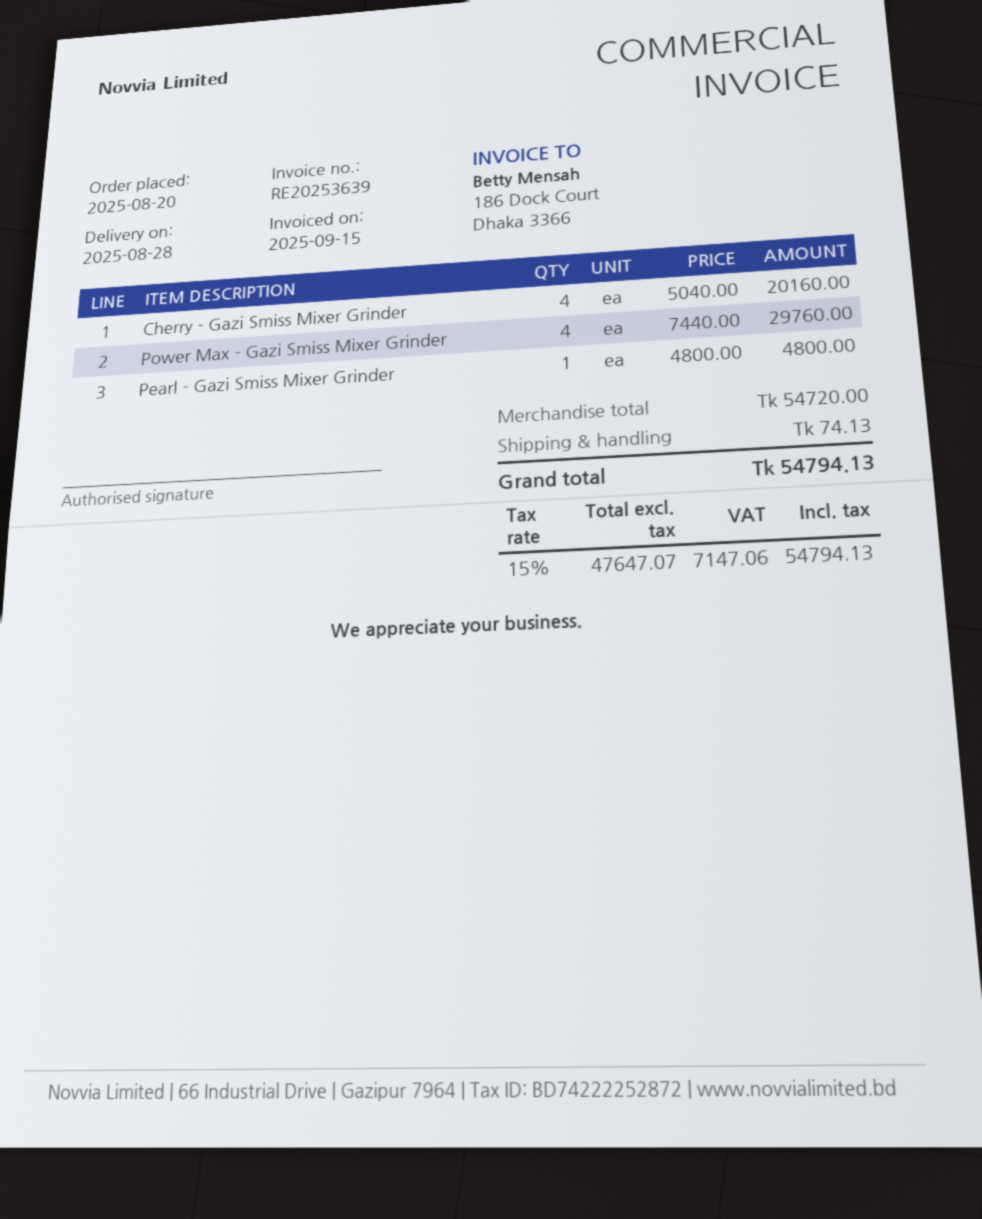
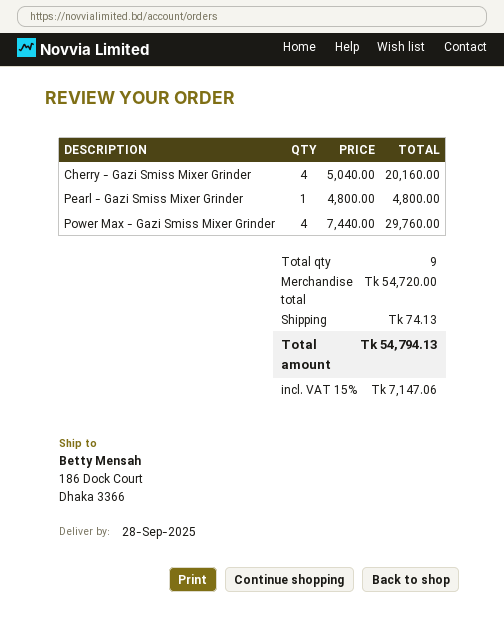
delivery date: 2025-08-28 -> 2025-09-28

